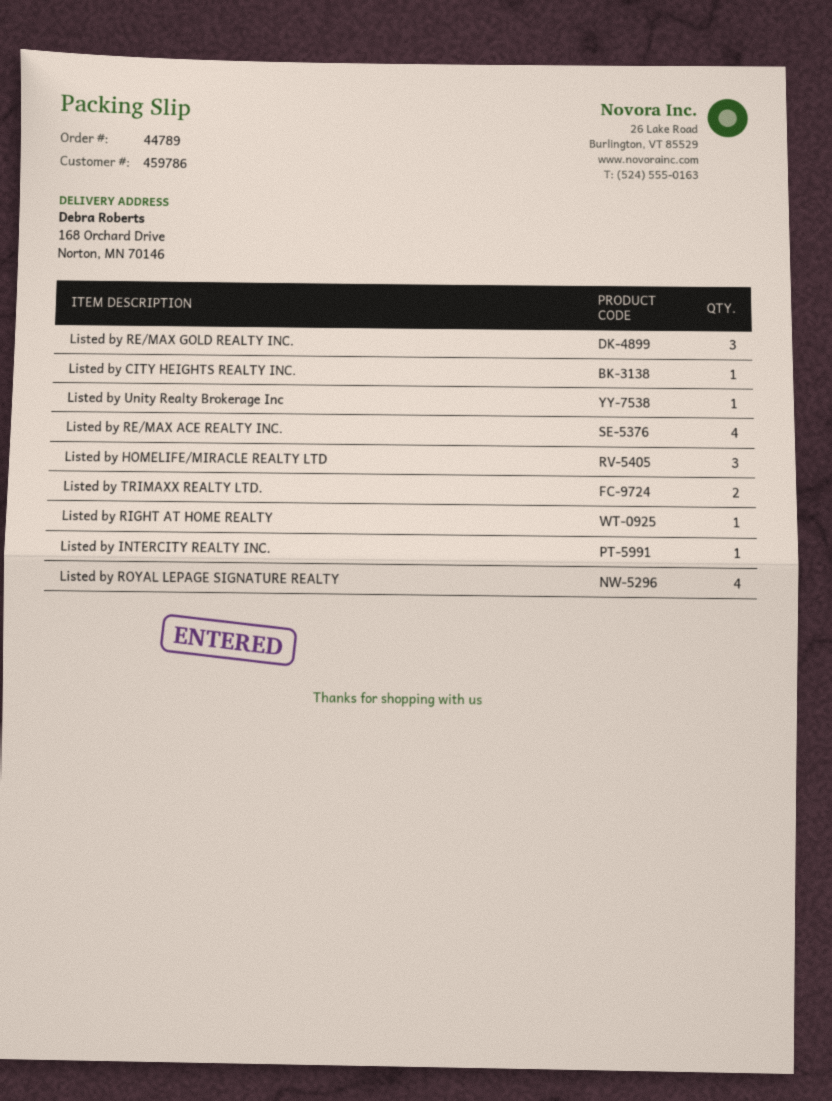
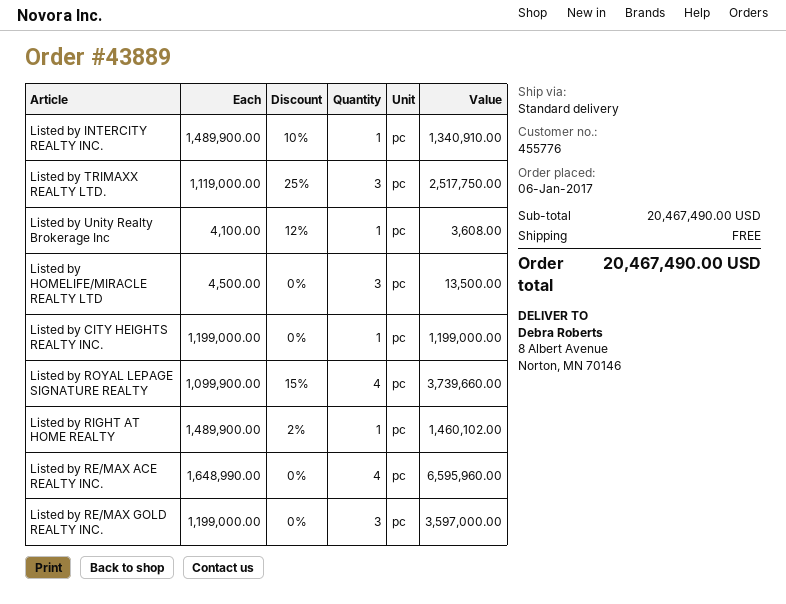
order number: 44789 -> 43889
customer number: 459786 -> 455776
ship to: 168 Orchard Drive, Norton, MN 70146 -> 8 Albert Avenue, Norton, MN 70146
Listed by TRIMAXX REALTY LTD.: 2 -> 3

